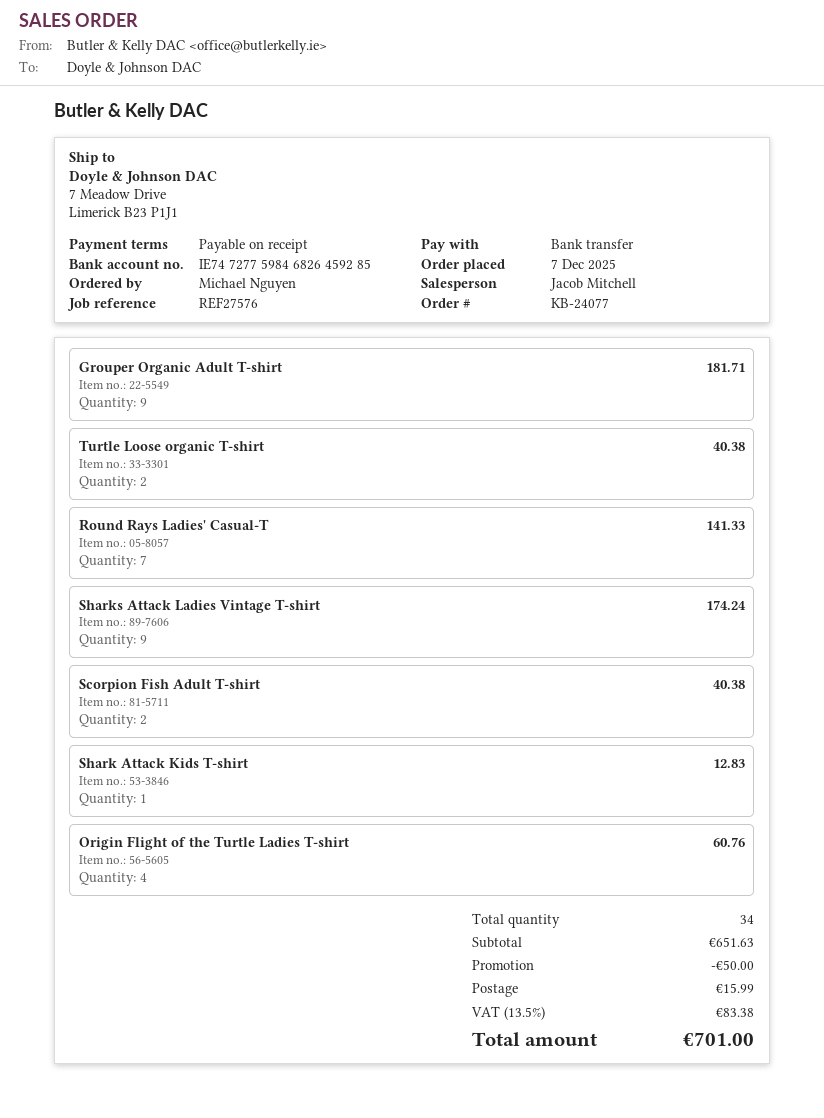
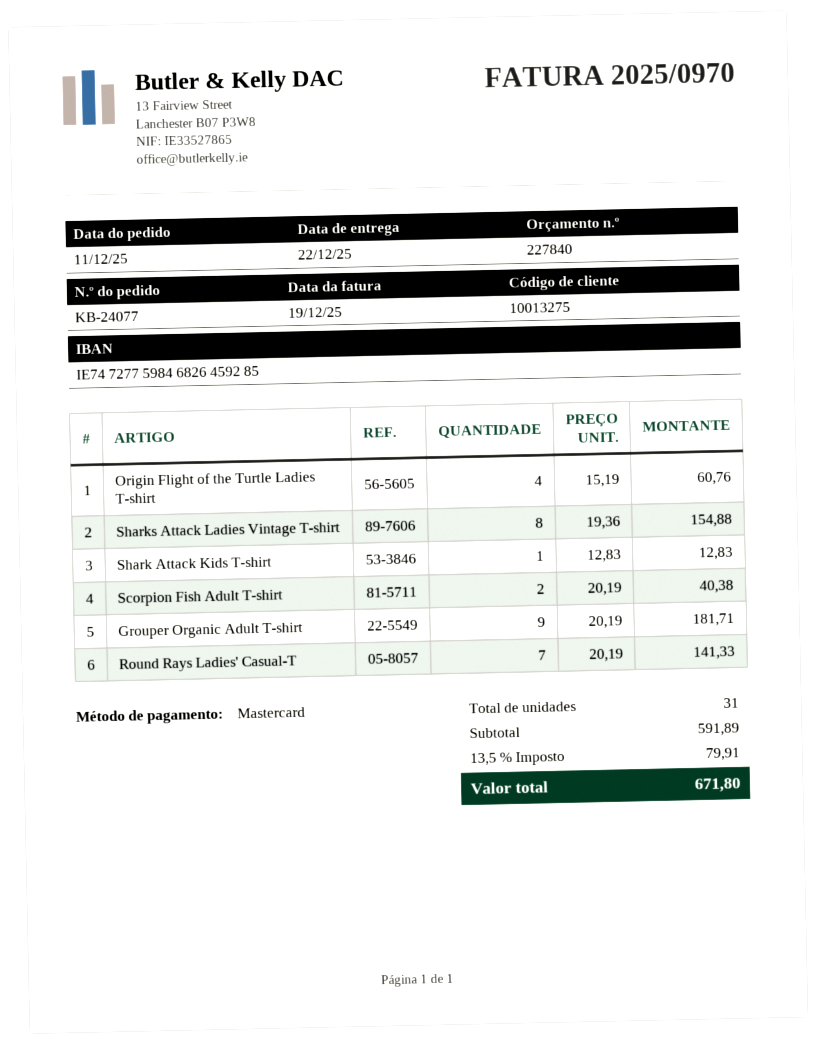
order date: 2025-12-07 -> 2025-12-11
payment method: bank transfer -> Mastercard
Turtle Loose organic T-shirt: 2 for 40.38 -> none
Sharks Attack Ladies Vintage T-shirt: 9 for 174.24 -> 8 for 154.88
total quantity: 34 -> 31
subtotal: 651.63 -> 591.89
discount: 50.00 -> none
shipping: 15.99 -> none
tax: 13.5% = 83.38 -> 13.5% = 79.91
total: 701.00 -> 671.80

